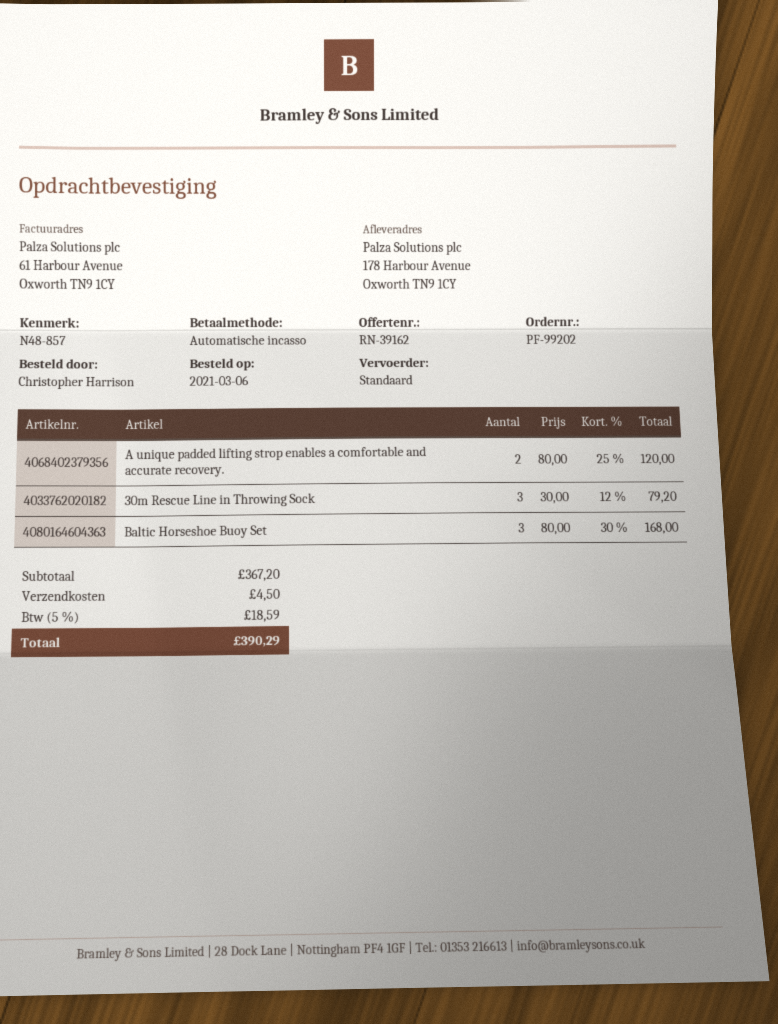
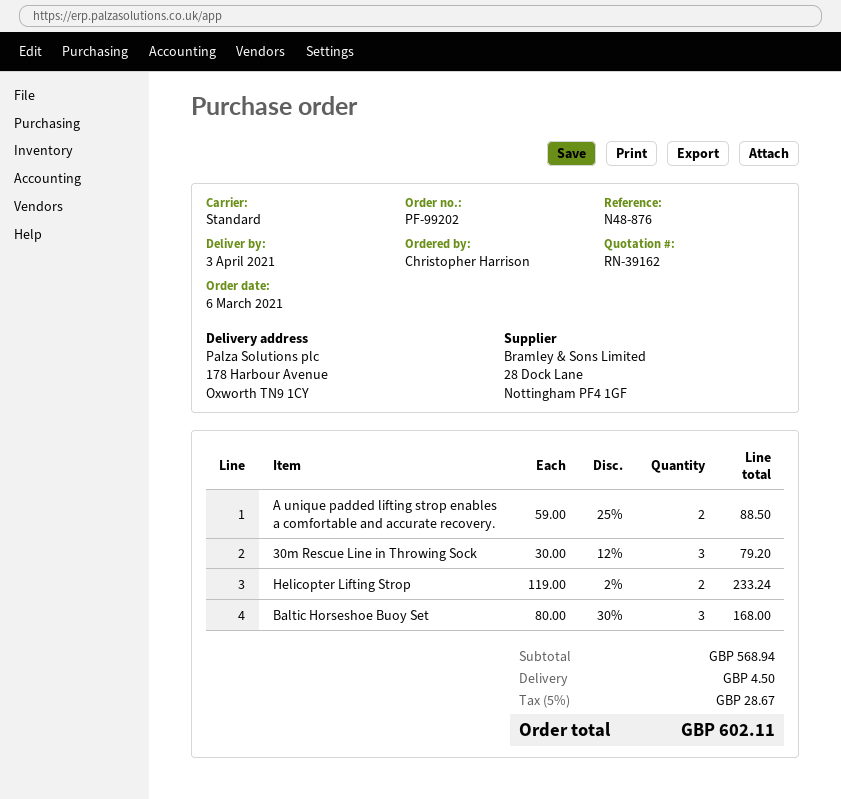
reference: N48-857 -> N48-876
A unique padded lifting strop enables a comfortable and accurate recovery.: 2 x 80.00 - 25% = 120.00 -> 2 x 59.00 - 25% = 88.50
Helicopter Lifting Strop: none -> 2 x 119.00 - 2% = 233.24
subtotal: 367.20 -> 568.94
tax: 5% = 18.59 -> 5% = 28.67
total: 390.29 -> 602.11

